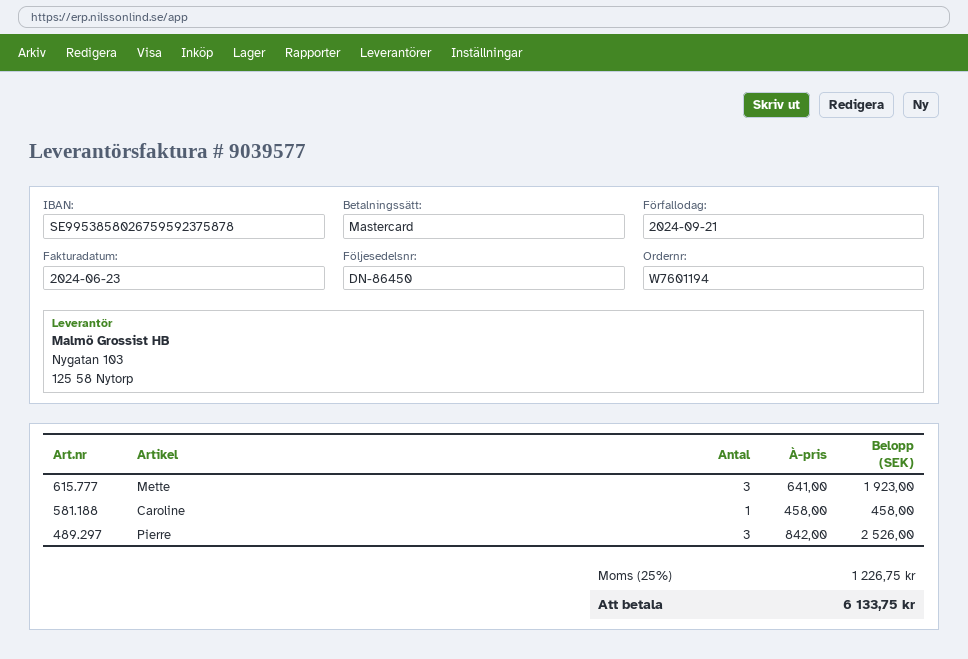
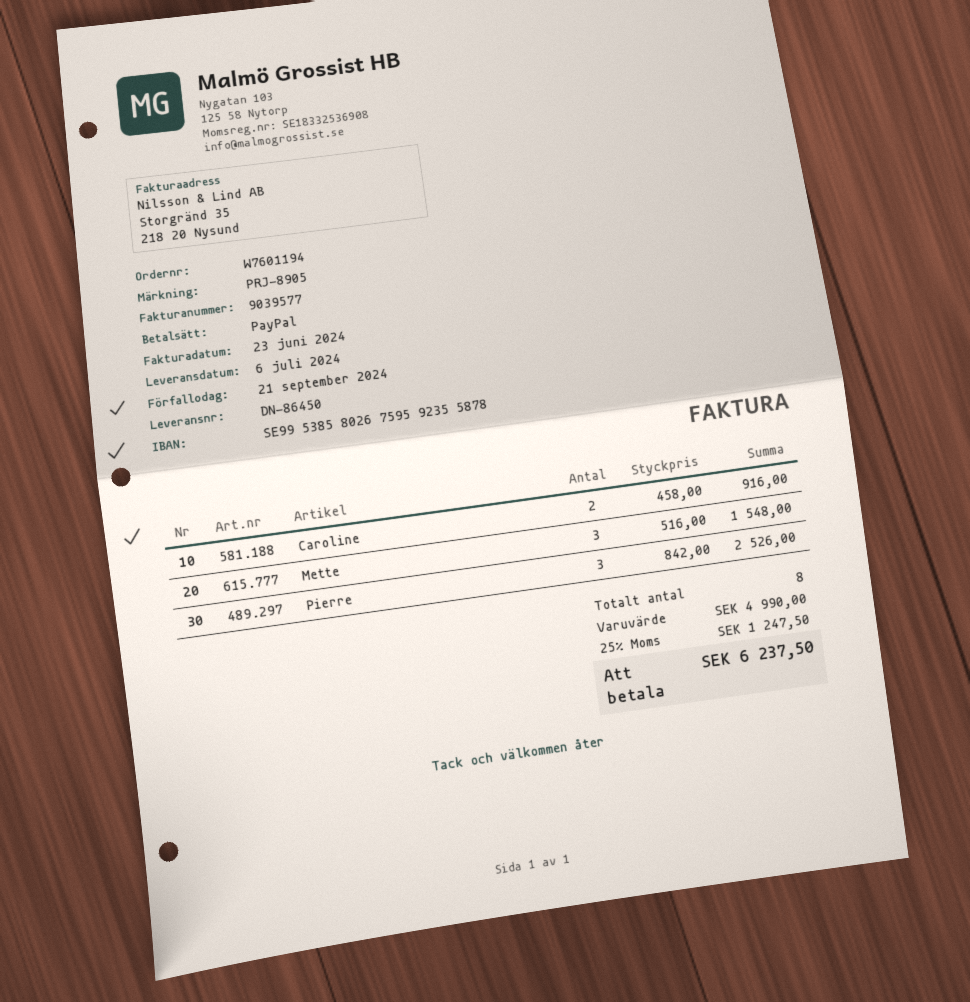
payment method: Mastercard -> PayPal
bank account: SE9953858026759592375878 -> SE9953858026759592355878
Mette: 3 x 641.00 = 1923.00 -> 3 x 516.00 = 1548.00
Caroline: 1 x 458.00 = 458.00 -> 2 x 458.00 = 916.00
tax: 25% = 1226.75 -> 25% = 1247.50
total: 6133.75 -> 6237.50

